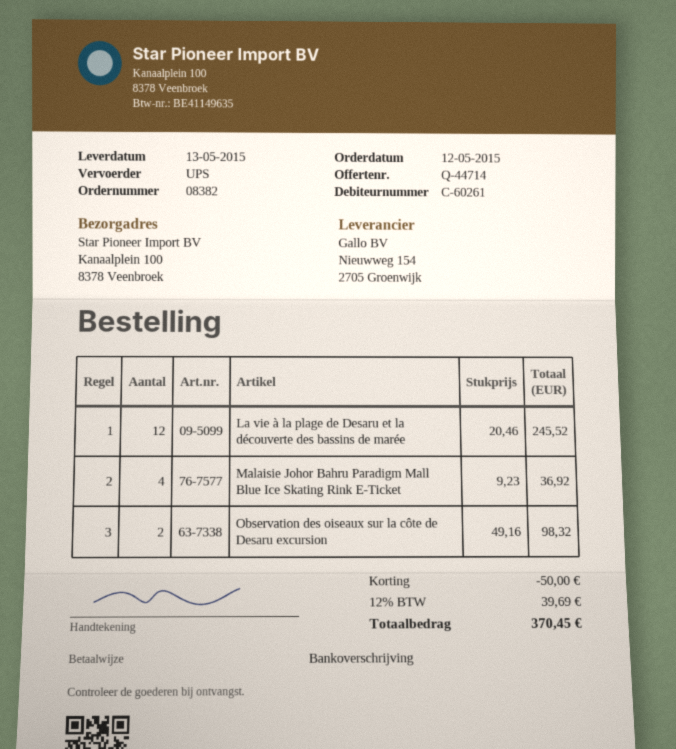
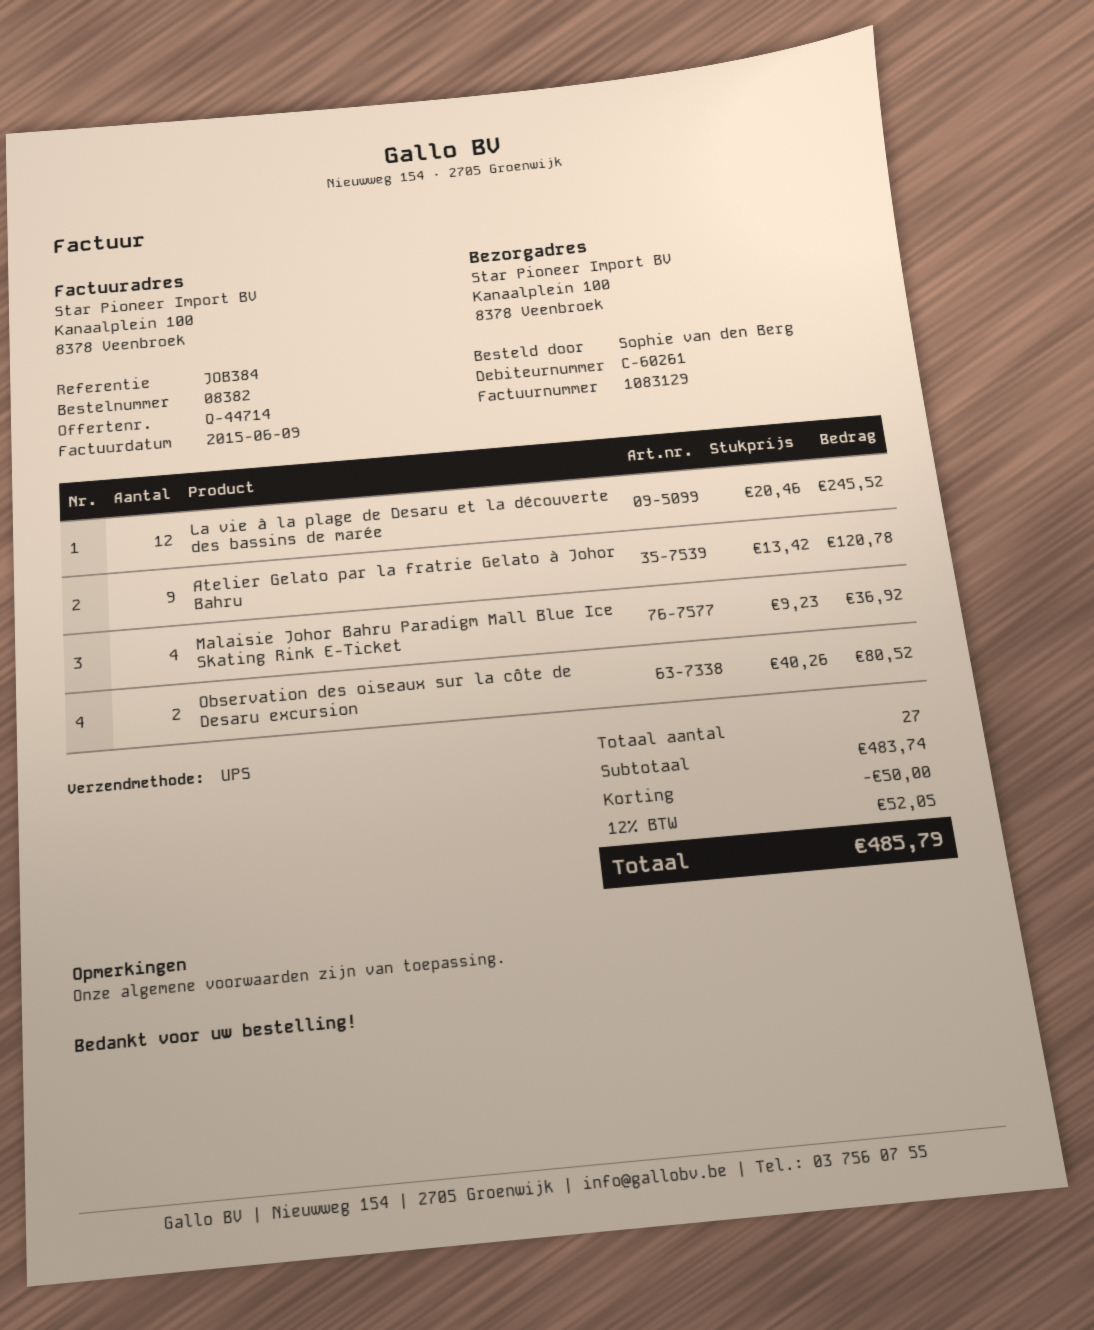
Observation des oiseaux sur la côte de Desaru excursion: 2 x 49.16 = 98.32 -> 2 x 40.26 = 80.52
Atelier Gelato par la fratrie Gelato à Johor Bahru: none -> 9 x 13.42 = 120.78
tax: 12% = 39.69 -> 12% = 52.05
total: 370.45 -> 485.79

